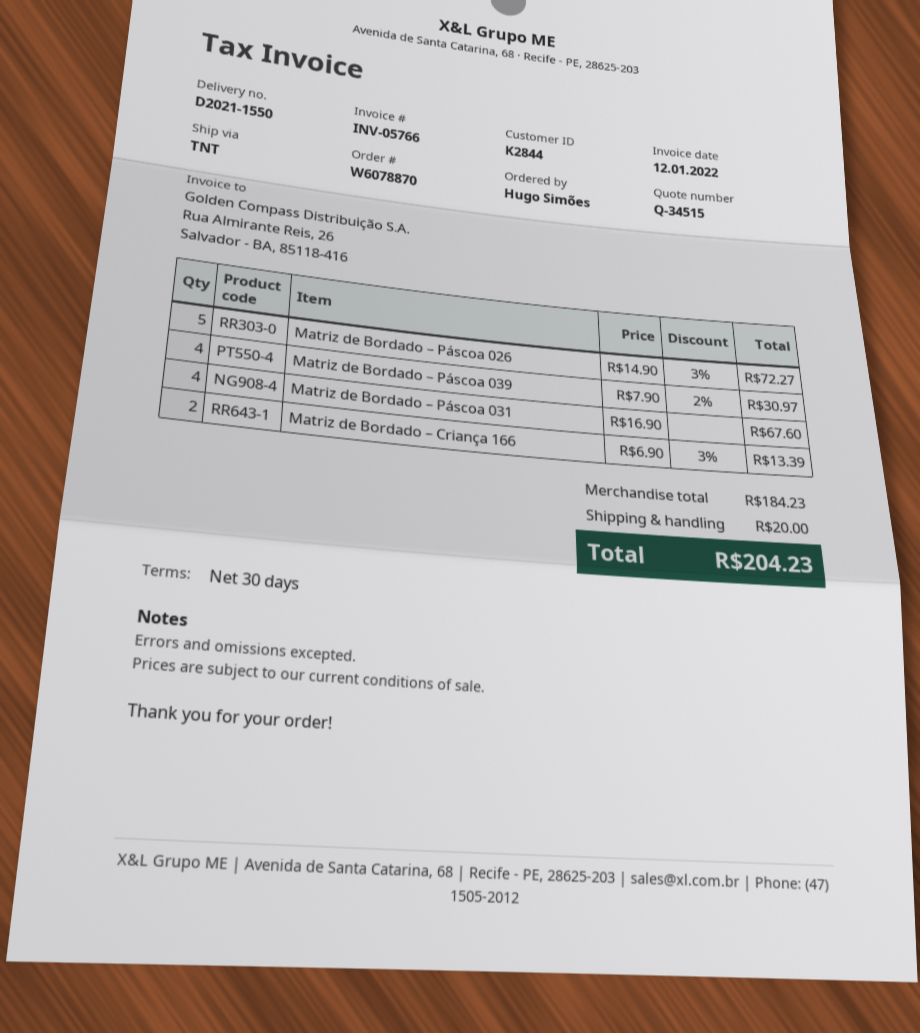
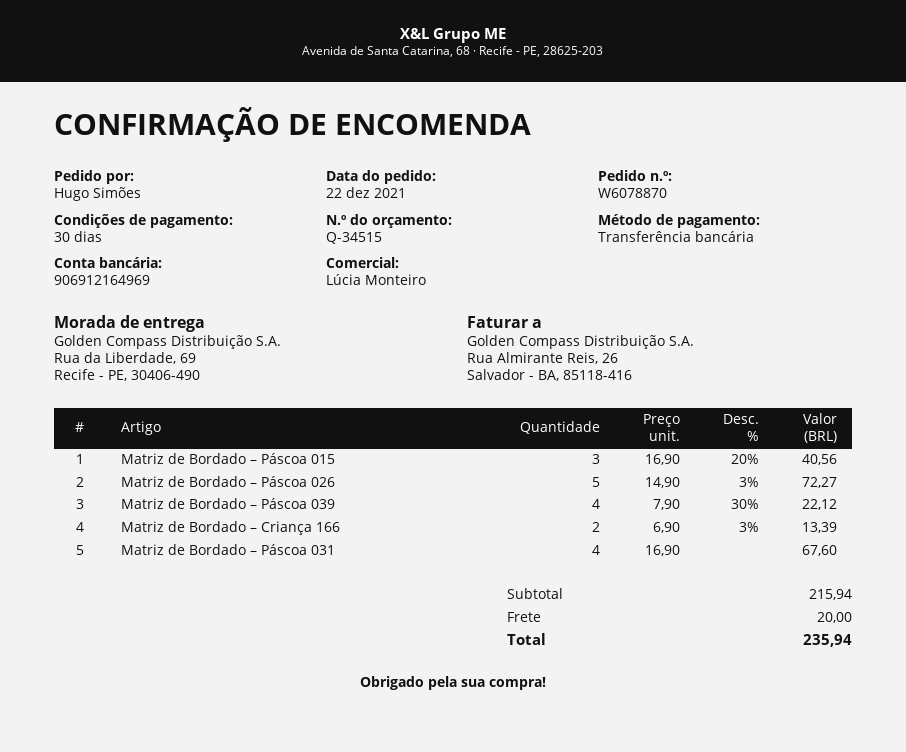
Matriz de Bordado – Páscoa 039: 4 x 7.90 - 2% = 30.97 -> 4 x 7.90 - 30% = 22.12
Matriz de Bordado – Páscoa 015: none -> 3 x 16.90 - 20% = 40.56
subtotal: 184.23 -> 215.94
total: 204.23 -> 235.94

